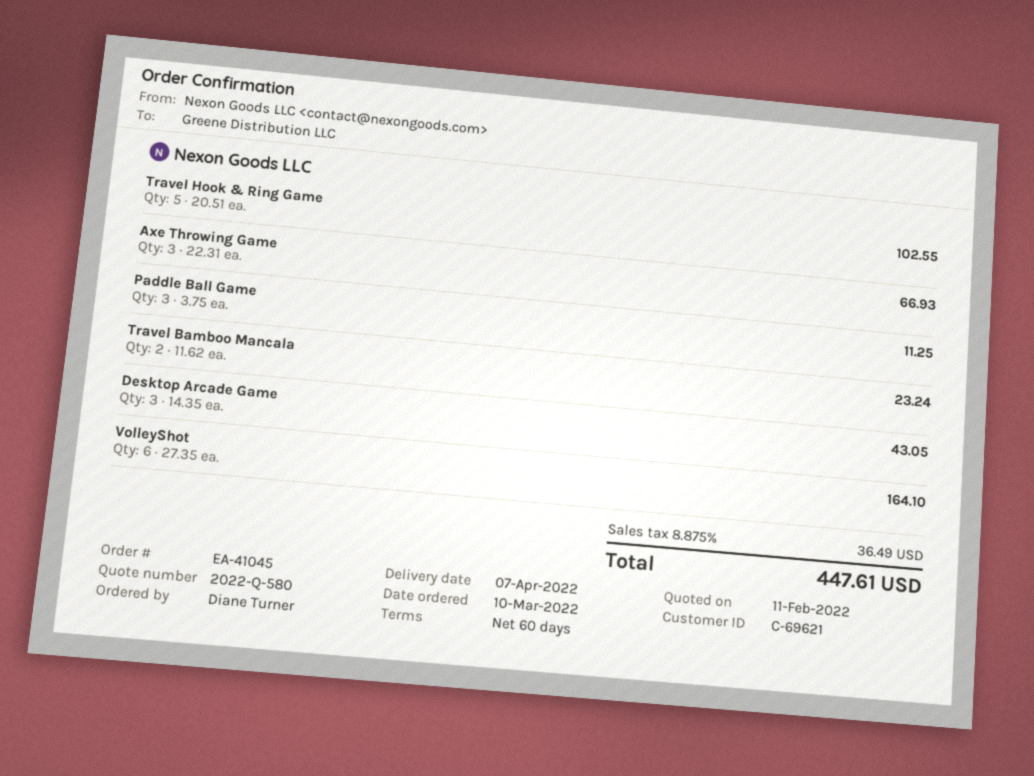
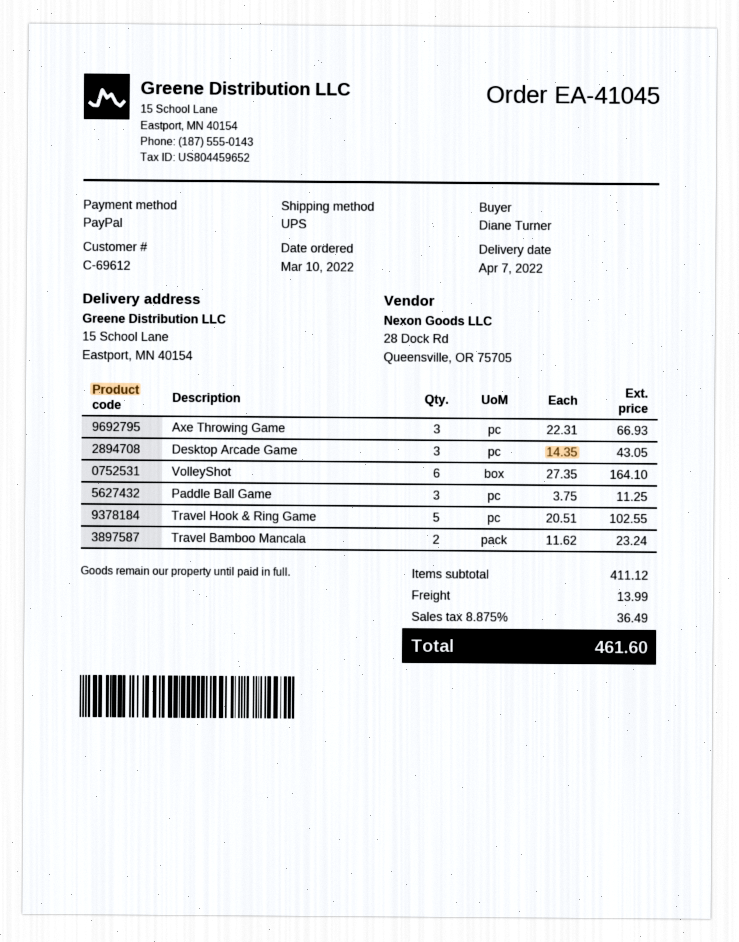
customer number: C-69621 -> C-69612
shipping: none -> 13.99
total: 447.61 -> 461.60

